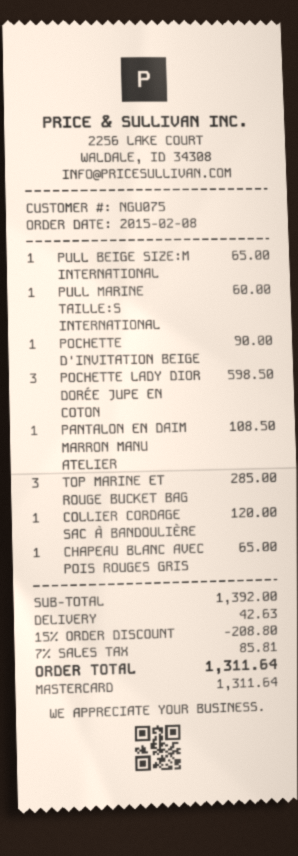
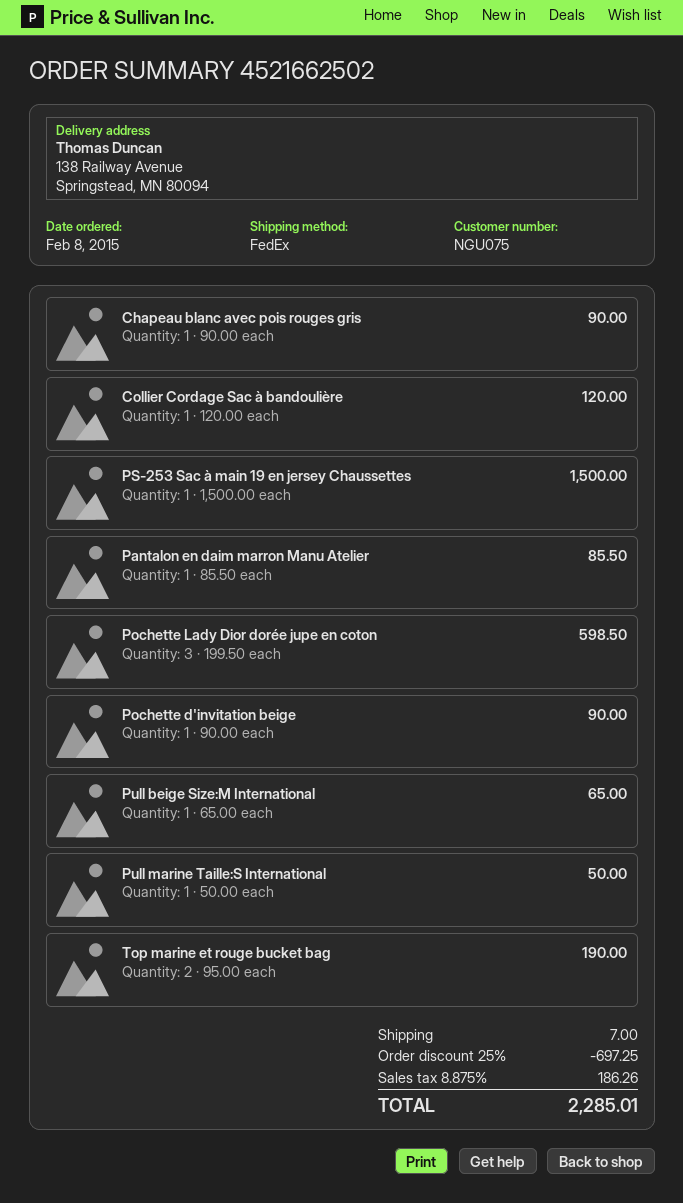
PULL MARINE TAILLE:S INTERNATIONAL: 1 for 60.00 -> 1 for 50.00
PANTALON EN DAIM MARRON MANU ATELIER: 1 for 108.50 -> 1 for 85.50
TOP MARINE ET ROUGE BUCKET BAG: 3 for 285.00 -> 2 for 190.00
CHAPEAU BLANC AVEC POIS ROUGES GRIS: 1 for 65.00 -> 1 for 90.00
PS-253 Sac à main 19 en jersey Chaussettes: none -> 1 for 1500.00
discount: 15% = 208.80 -> 25% = 697.25
shipping: 42.63 -> 7.00
tax: 7% = 85.81 -> 8.875% = 186.26
total: 1311.64 -> 2285.01

